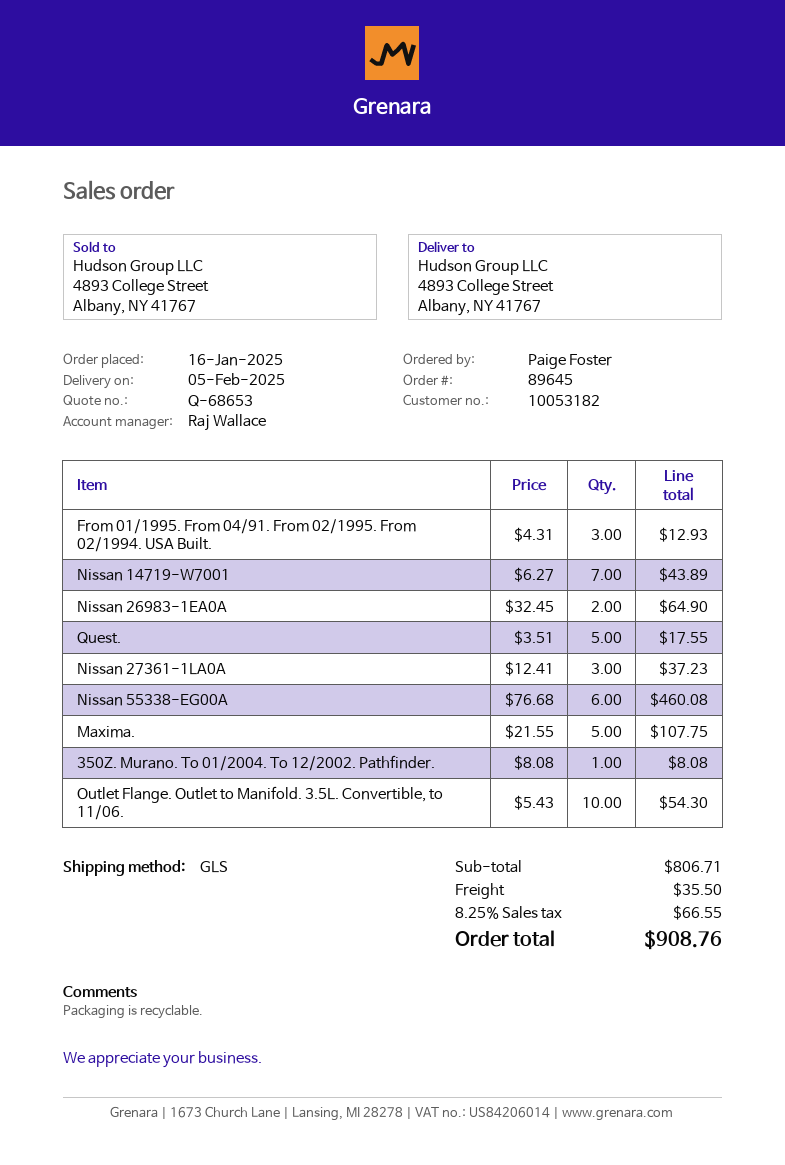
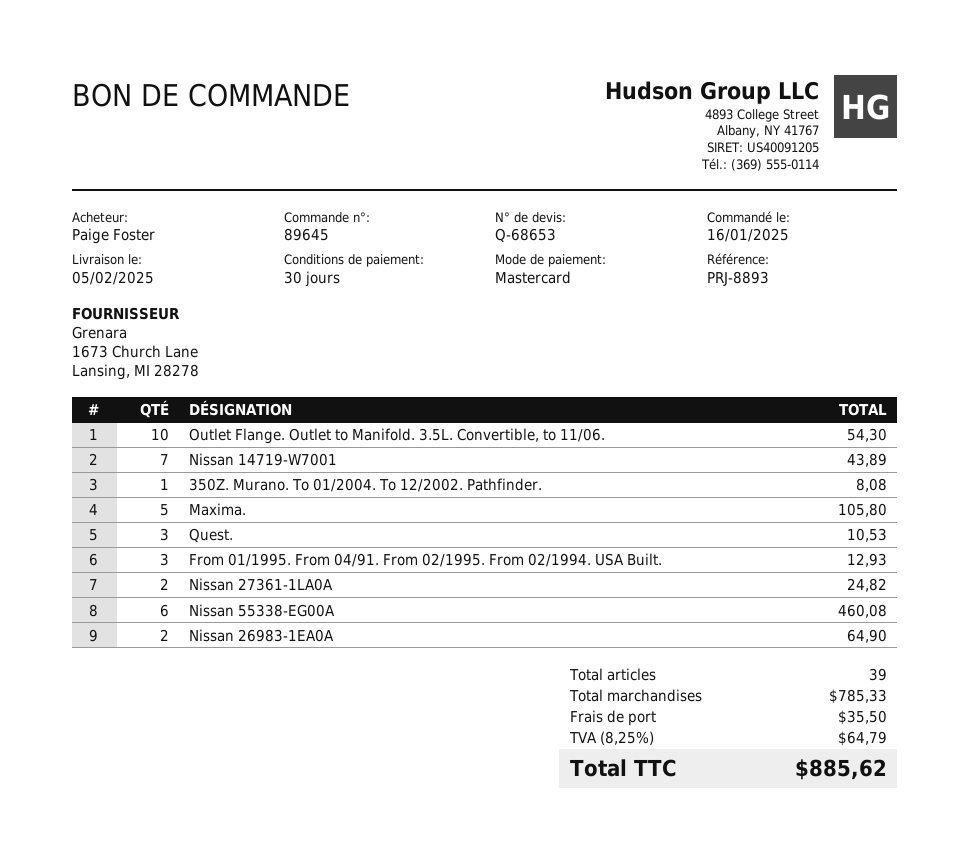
Quest.: 5 for 17.55 -> 3 for 10.53
Nissan 27361-1LA0A: 3 for 37.23 -> 2 for 24.82
Maxima.: 5 for 107.75 -> 5 for 105.80
subtotal: 806.71 -> 785.33
tax: 8.25% = 66.55 -> 8.25% = 64.79
total: 908.76 -> 885.62

